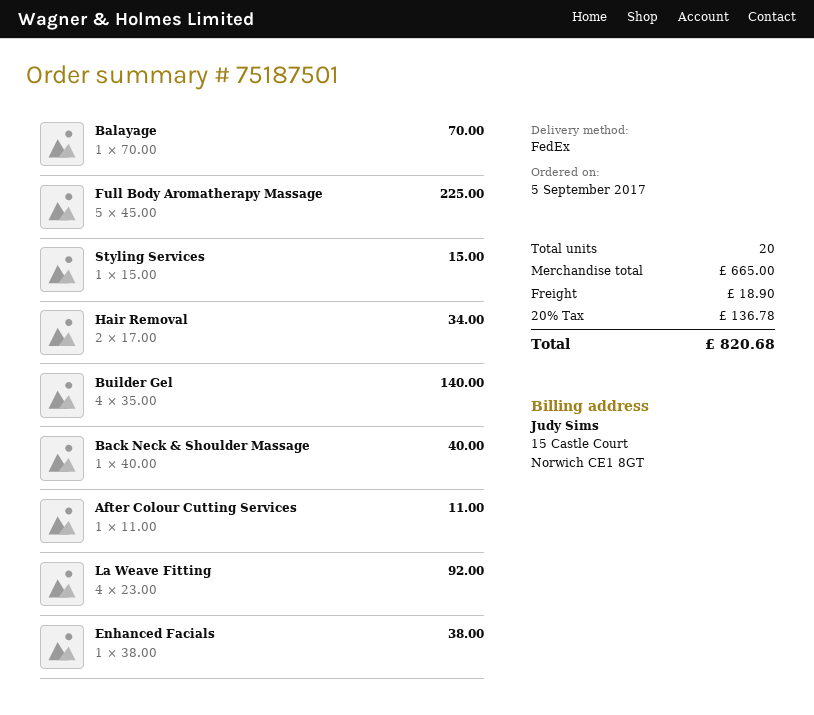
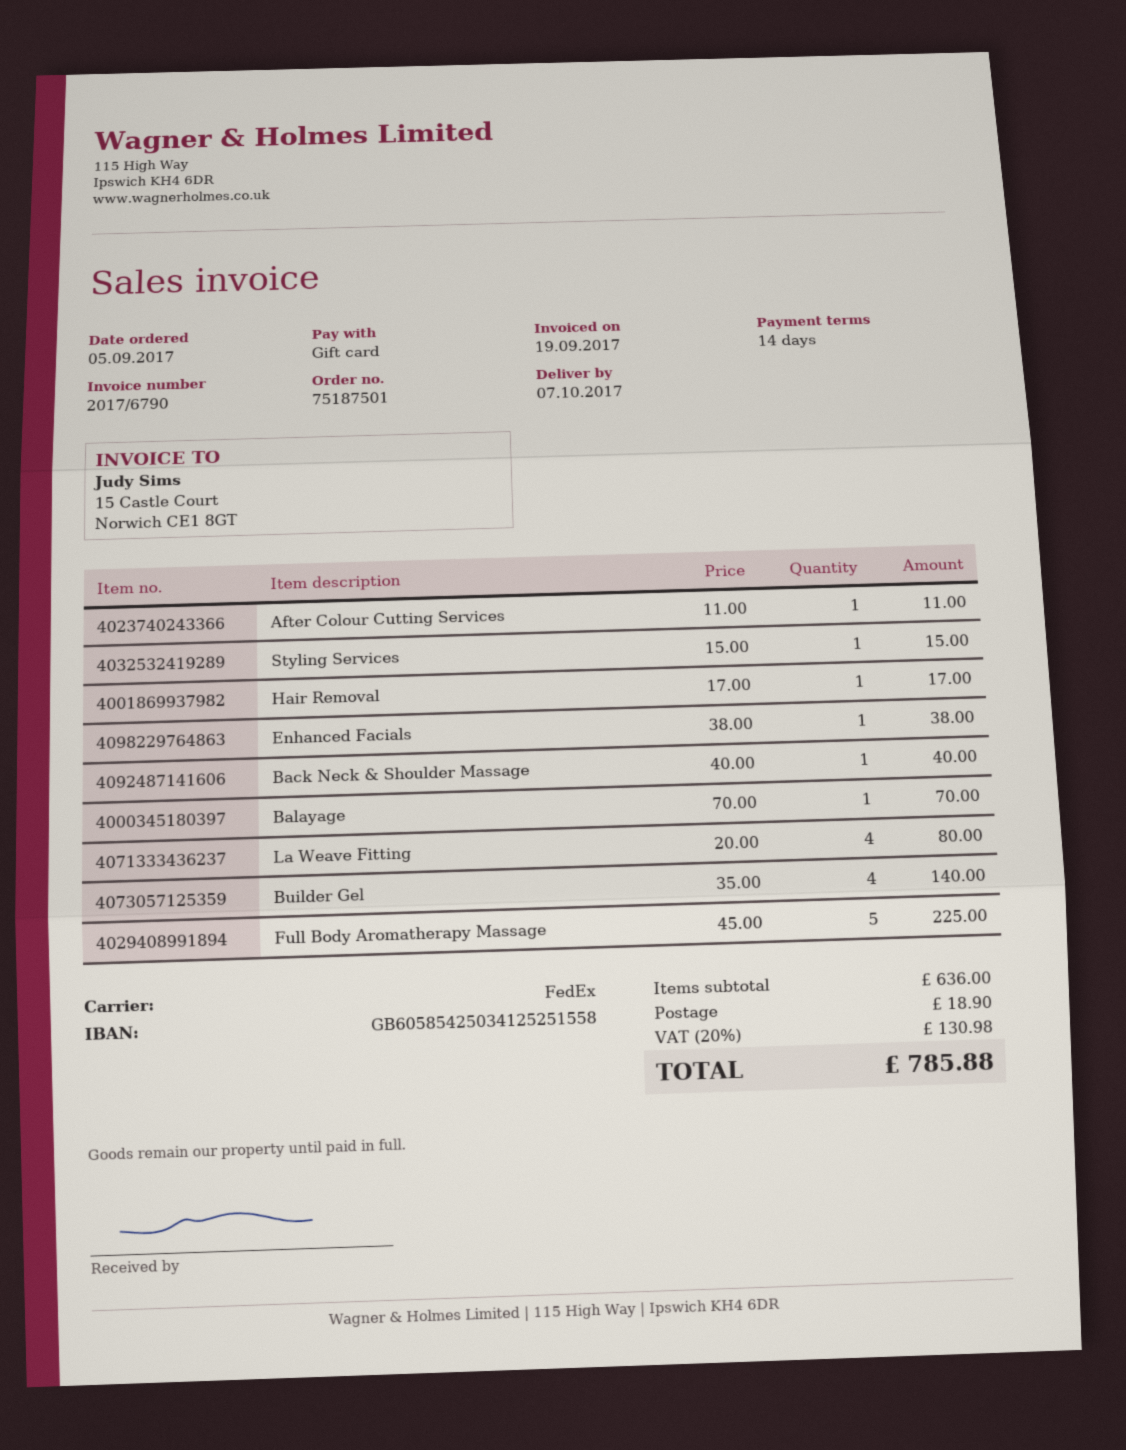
Hair Removal: 2 x 17.00 = 34.00 -> 1 x 17.00 = 17.00
La Weave Fitting: 4 x 23.00 = 92.00 -> 4 x 20.00 = 80.00
subtotal: 665.00 -> 636.00
tax: 20% = 136.78 -> 20% = 130.98
total: 820.68 -> 785.88

